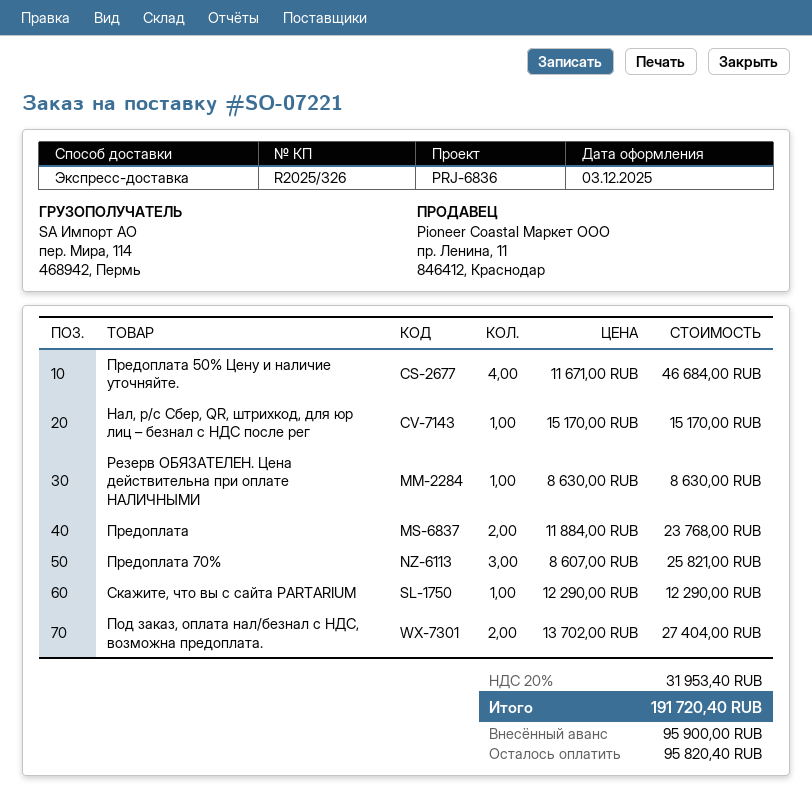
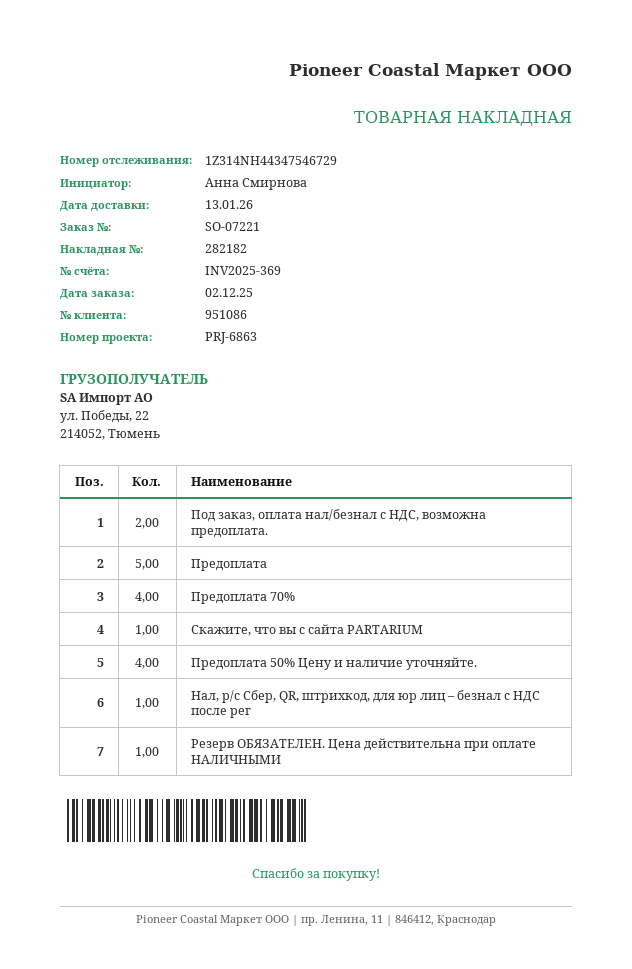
order date: 2025-12-03 -> 2025-12-02
reference: PRJ-6836 -> PRJ-6863
ship to: пер. Мира, 114, 468942, Пермь -> ул. Победы, 22, 214052, Тюмень
Предоплата: 2 -> 5
Предоплата 70%: 3 -> 4

